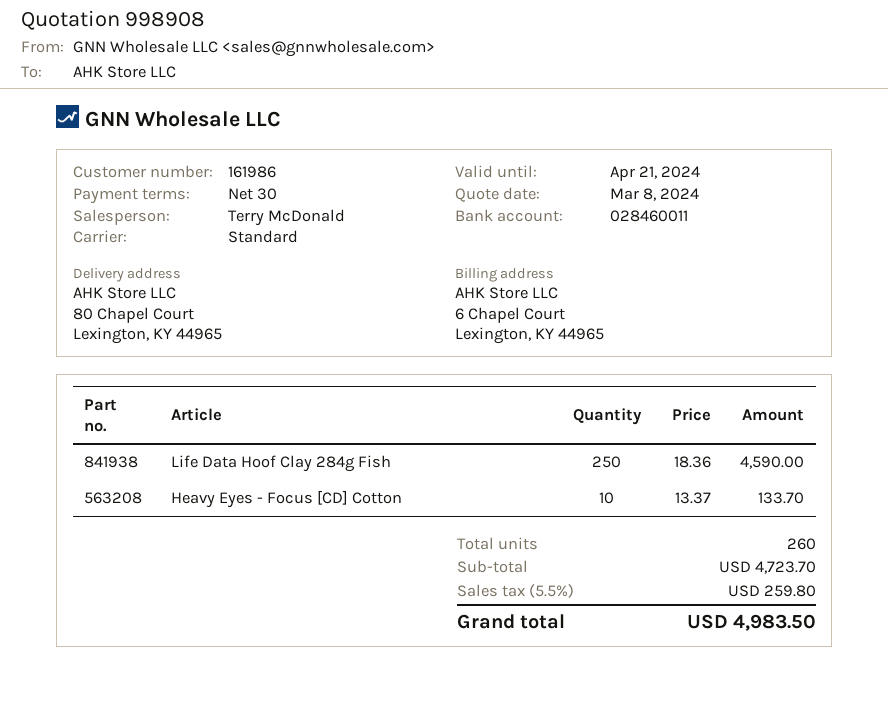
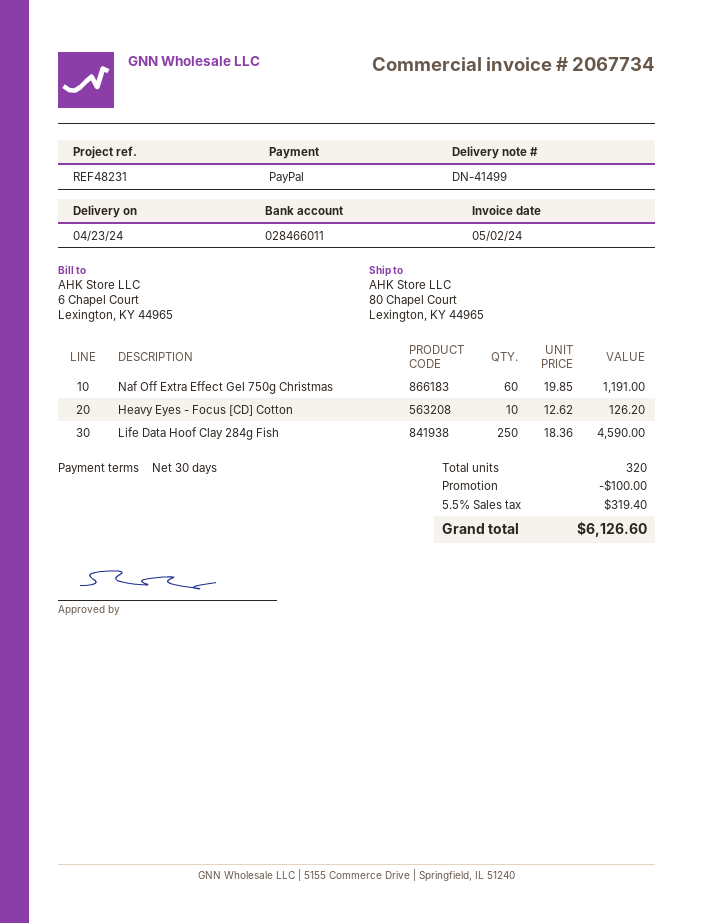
bank account: 028460011 -> 028466011
Heavy Eyes - Focus [CD] Cotton: 10 x 13.37 = 133.70 -> 10 x 12.62 = 126.20
Naf Off Extra Effect Gel 750g Christmas: none -> 60 x 19.85 = 1191.00
total quantity: 260 -> 320
discount: none -> 100.00
tax: 5.5% = 259.80 -> 5.5% = 319.40
total: 4983.50 -> 6126.60

